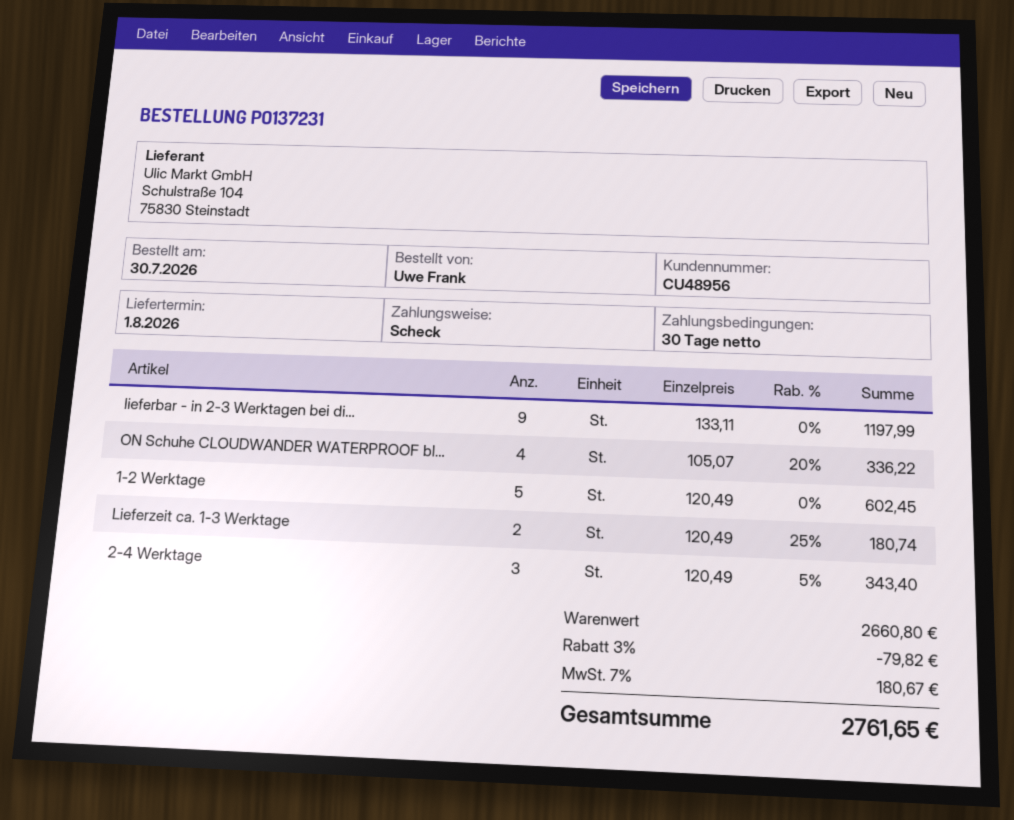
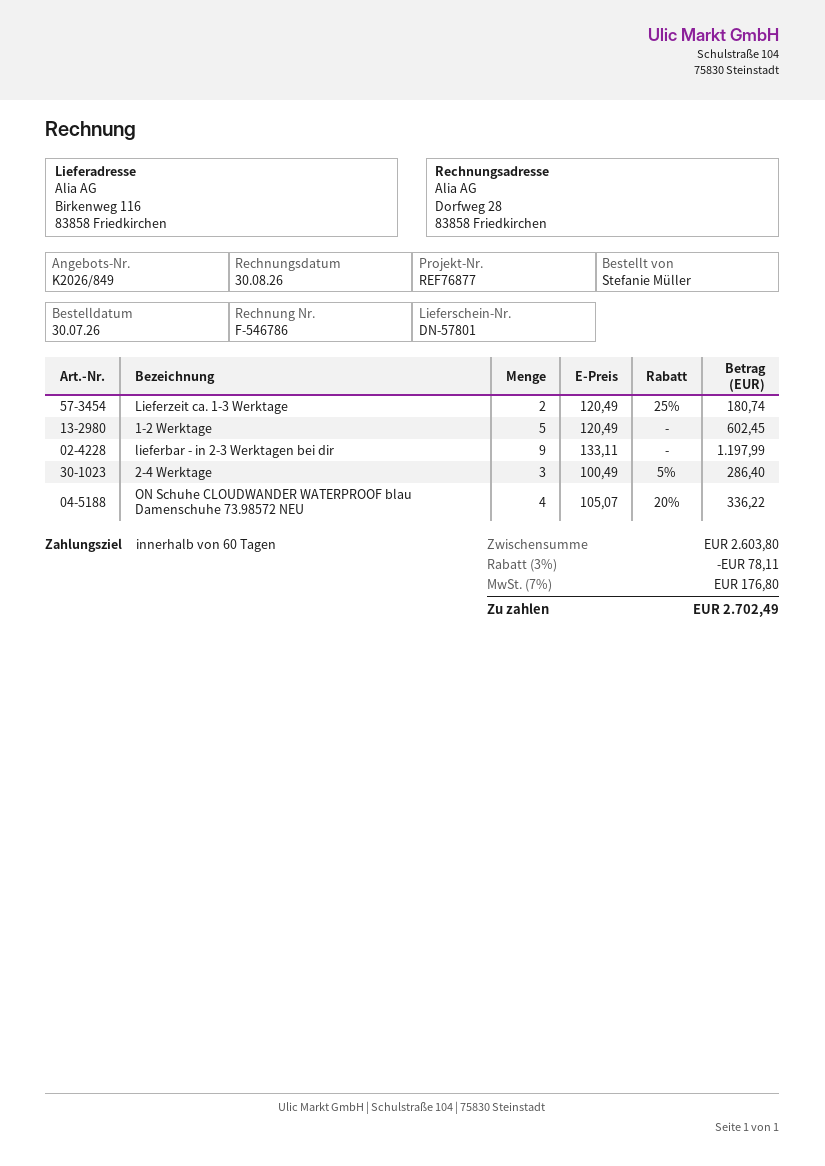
payment terms: 30 days -> 60 days
ordered by: Uwe Frank -> Stefanie Müller
2-4 Werktage: 3 x 120.49 - 5% = 343.40 -> 3 x 100.49 - 5% = 286.40
subtotal: 2660.80 -> 2603.80
discount: 3% = 79.82 -> 3% = 78.11
tax: 7% = 180.67 -> 7% = 176.80
total: 2761.65 -> 2702.49

